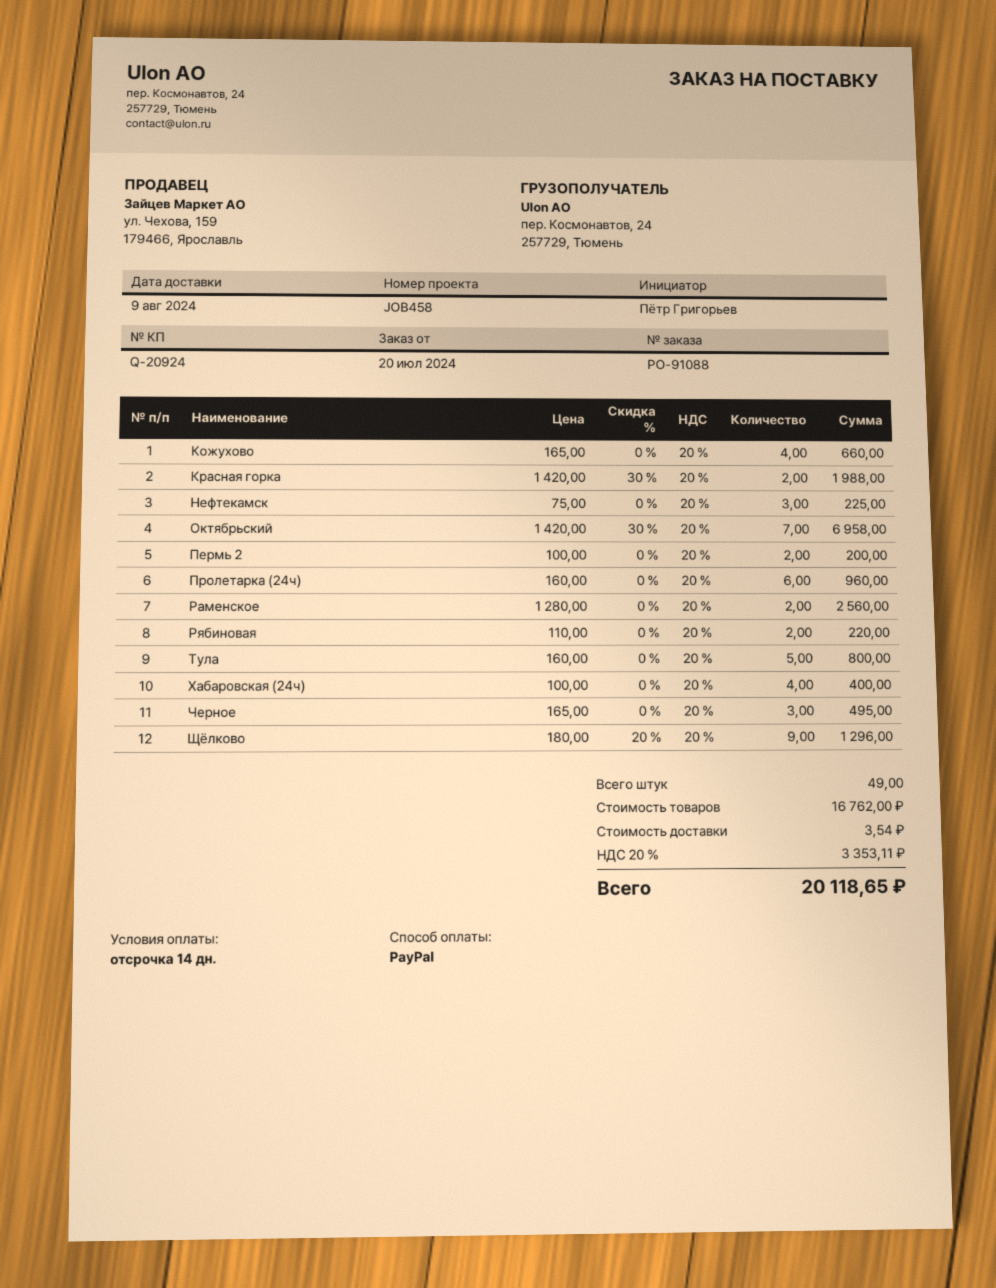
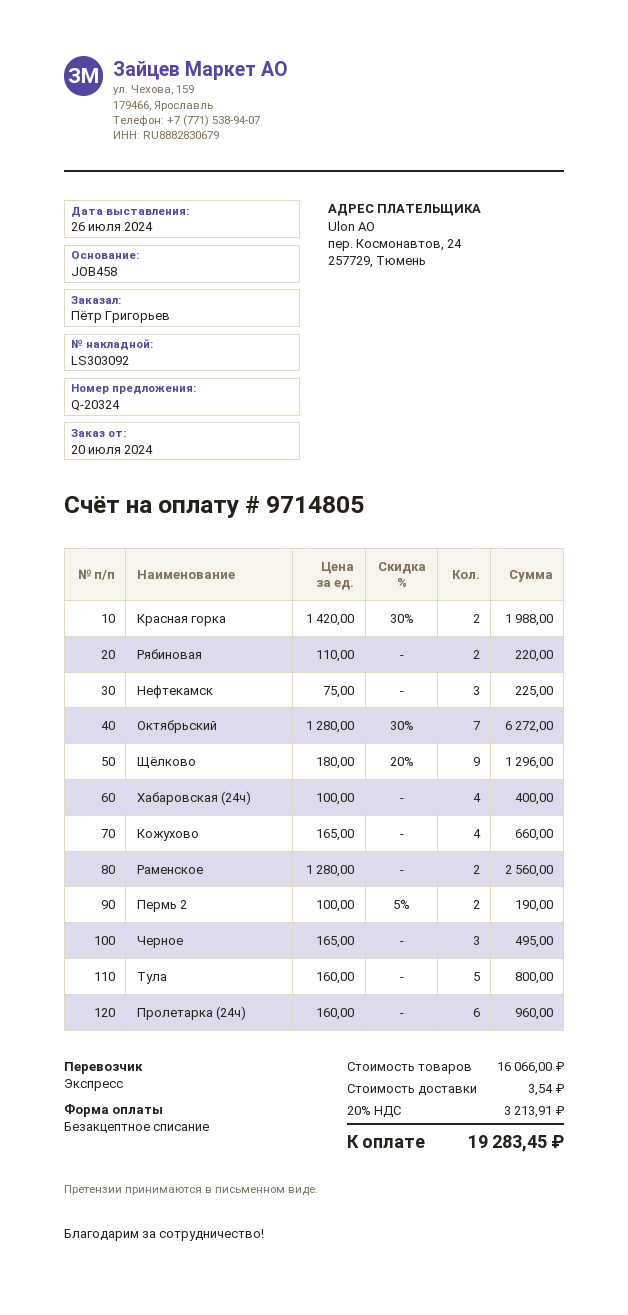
quote number: Q-20924 -> Q-20324
payment method: PayPal -> direct debit
Октябрьский: 7 x 1420.00 - 30% = 6958.00 -> 7 x 1280.00 - 30% = 6272.00
Пермь 2: 2 x 100.00 = 200.00 -> 2 x 100.00 - 5% = 190.00
subtotal: 16762.00 -> 16066.00
tax: 20% = 3353.11 -> 20% = 3213.91
total: 20118.65 -> 19283.45

